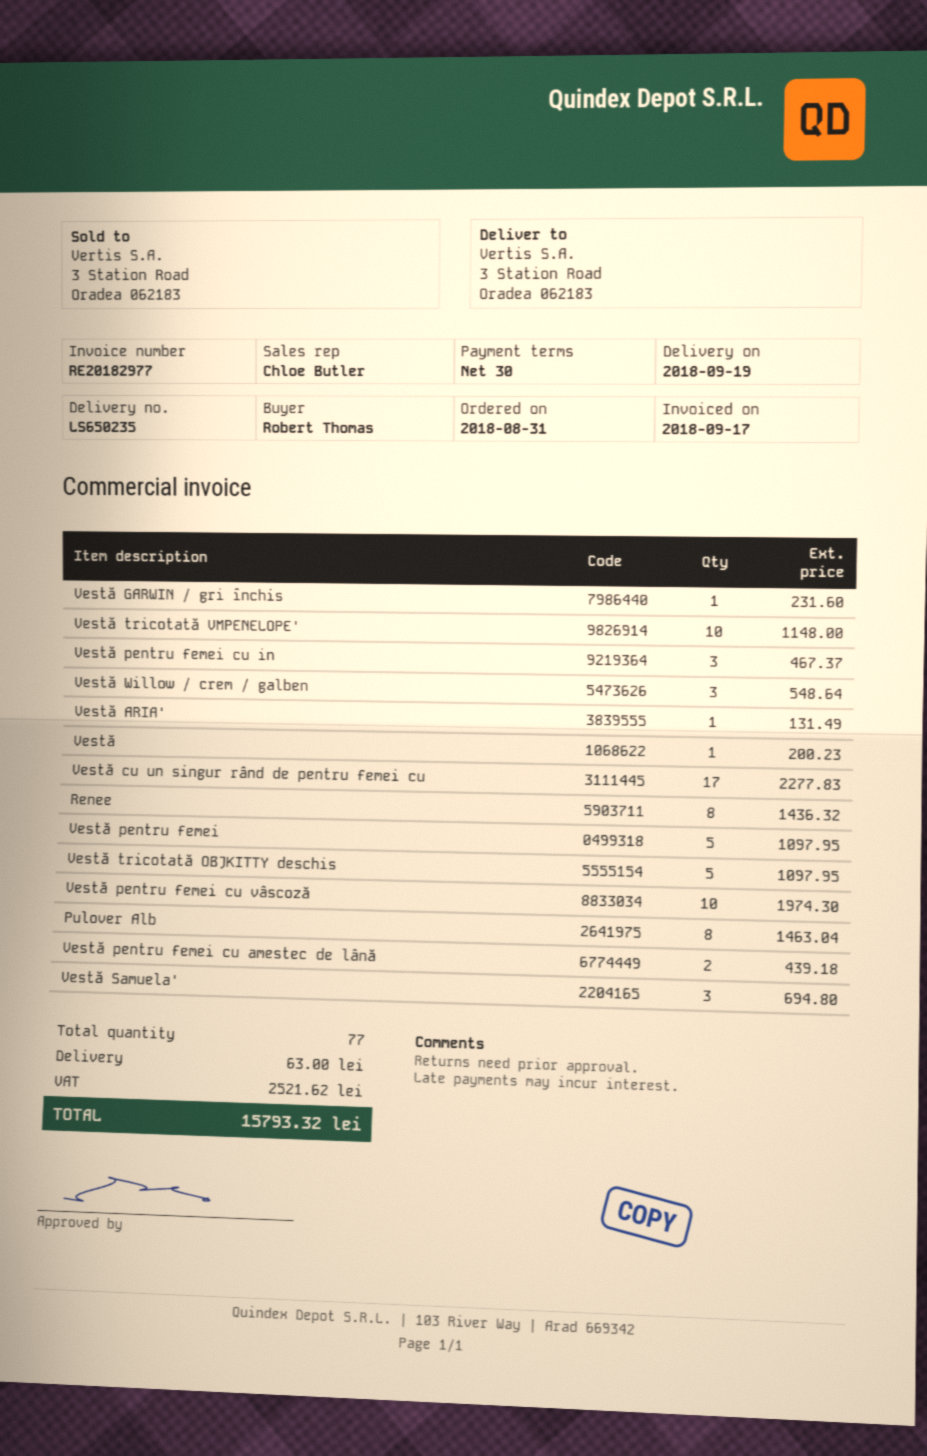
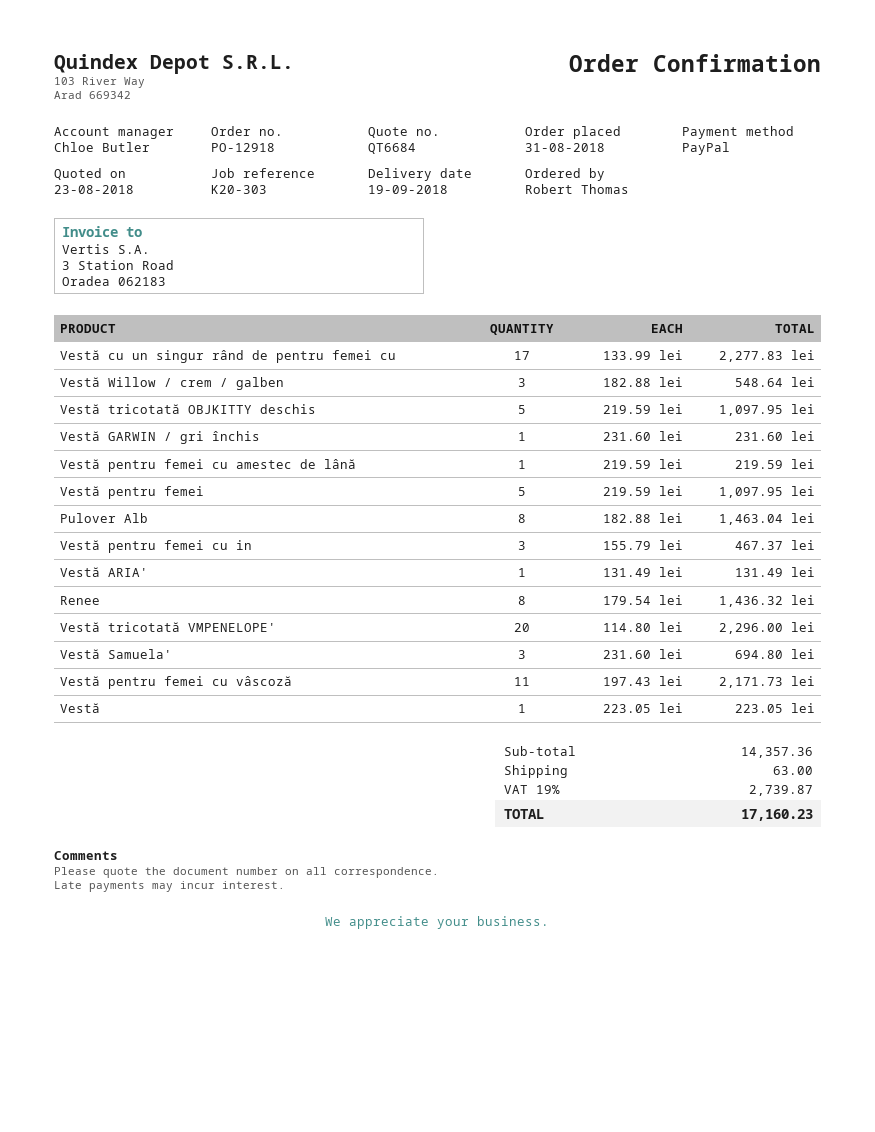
Vestă tricotată VMPENELOPE': 10 for 1148.00 -> 20 for 2296.00
Vestă: 1 for 200.23 -> 1 for 223.05
Vestă pentru femei cu vâscoză: 10 for 1974.30 -> 11 for 2171.73
Vestă pentru femei cu amestec de lână: 2 for 439.18 -> 1 for 219.59
tax: 2521.62 -> 2739.87
total: 15793.32 -> 17160.23

